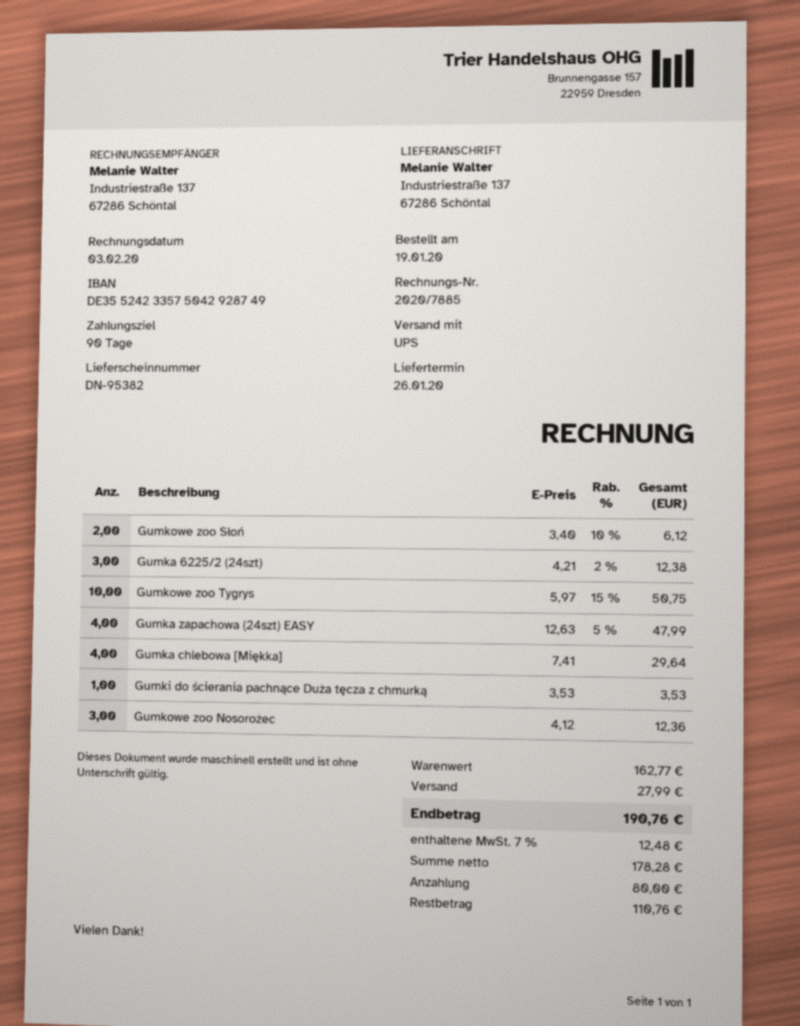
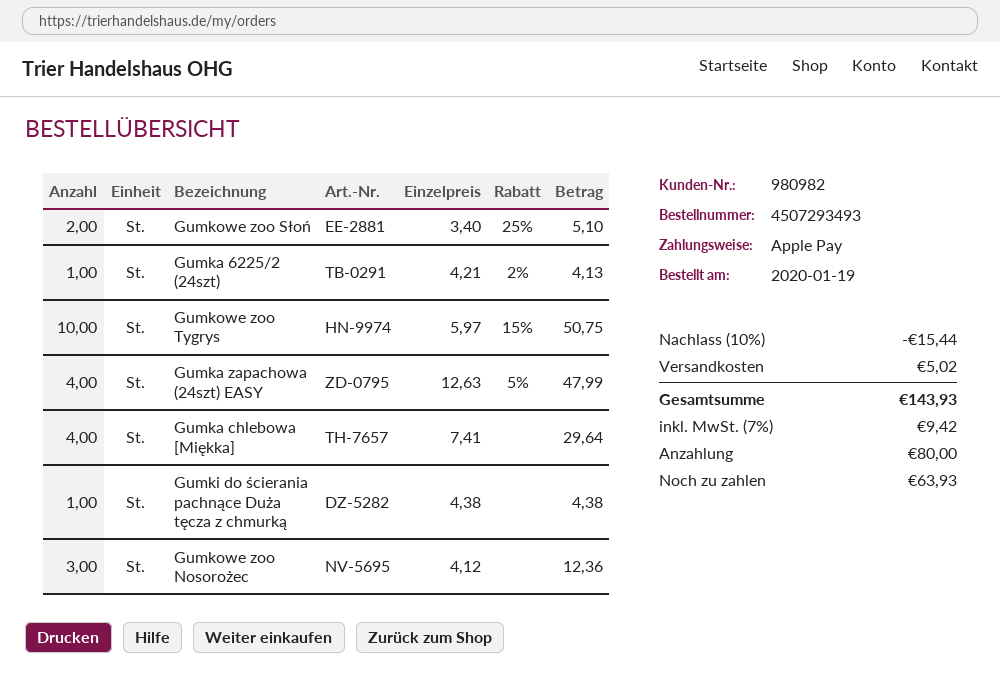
Gumkowe zoo Słoń: 2 x 3.40 - 10% = 6.12 -> 2 x 3.40 - 25% = 5.10
Gumka 6225/2 (24szt): 3 x 4.21 - 2% = 12.38 -> 1 x 4.21 - 2% = 4.13
Gumki do ścierania pachnące Duża tęcza z chmurką: 1 x 3.53 = 3.53 -> 1 x 4.38 = 4.38
discount: none -> 10% = 15.44
shipping: 27.99 -> 5.02
tax: 7% = 12.48 -> 7% = 9.42
total: 190.76 -> 143.93
balance: 110.76 -> 63.93

